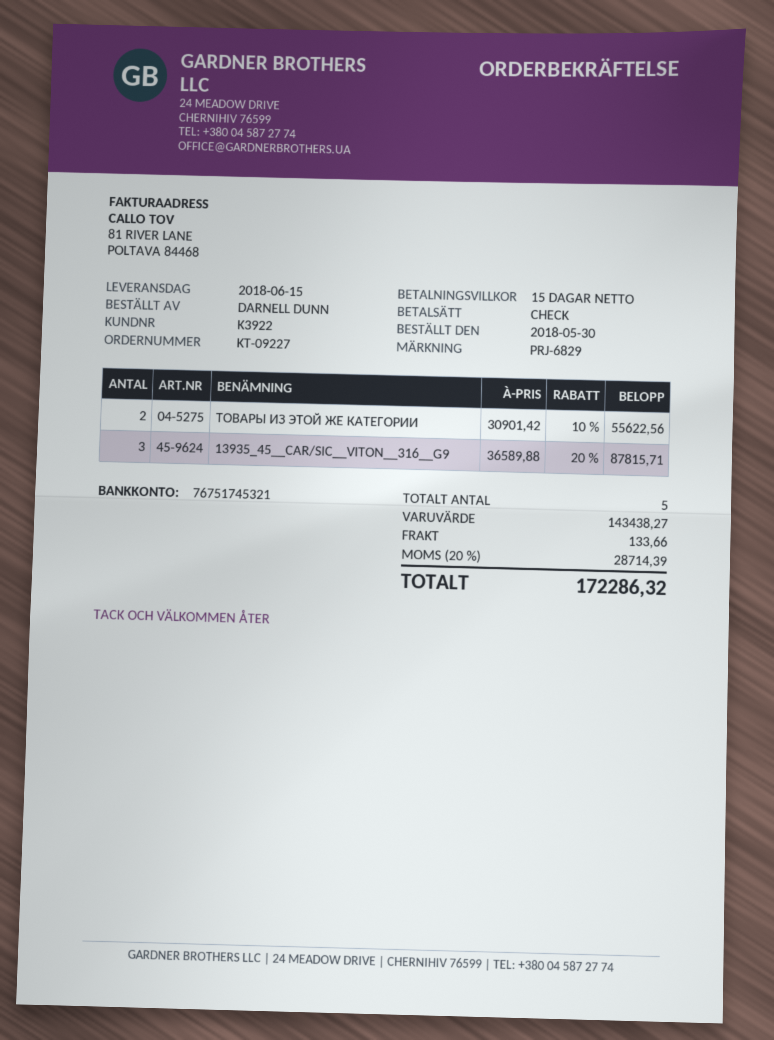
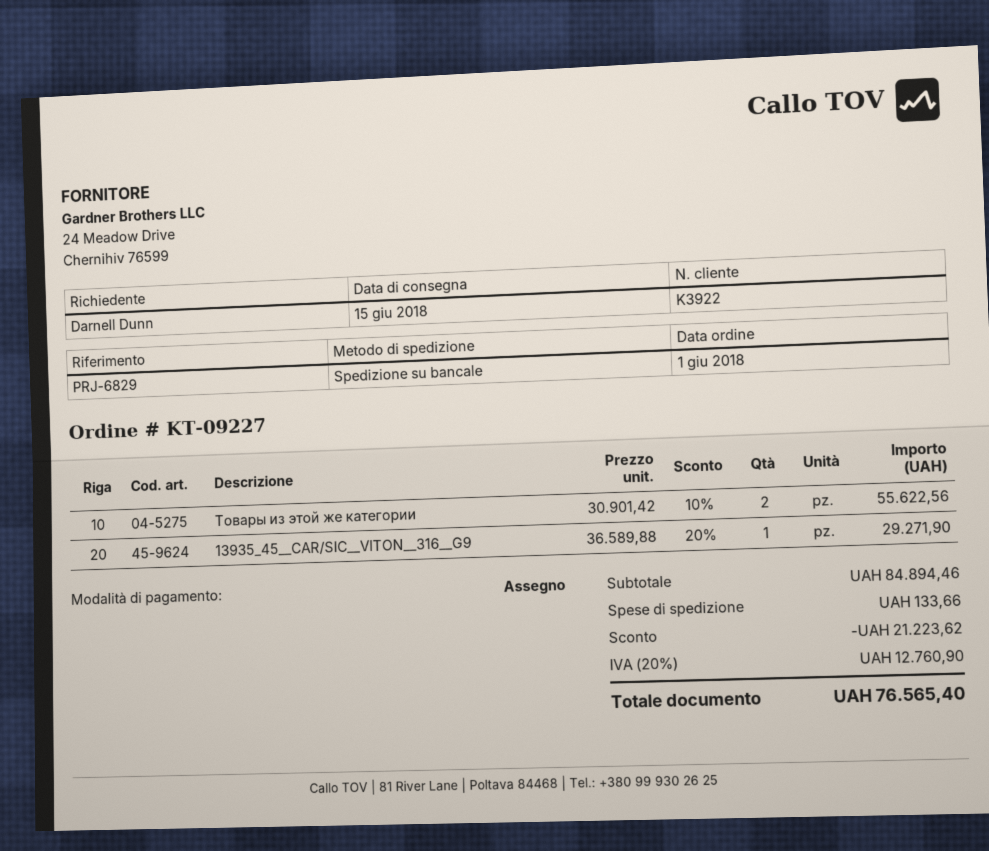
order date: 2018-05-30 -> 2018-06-01
13935_45__CAR/SIC__VITON__316__G9: 3 x 36589.88 - 20% = 87815.71 -> 1 x 36589.88 - 20% = 29271.90
subtotal: 143438.27 -> 84894.46
discount: none -> 21223.62
tax: 20% = 28714.39 -> 20% = 12760.90
total: 172286.32 -> 76565.40

